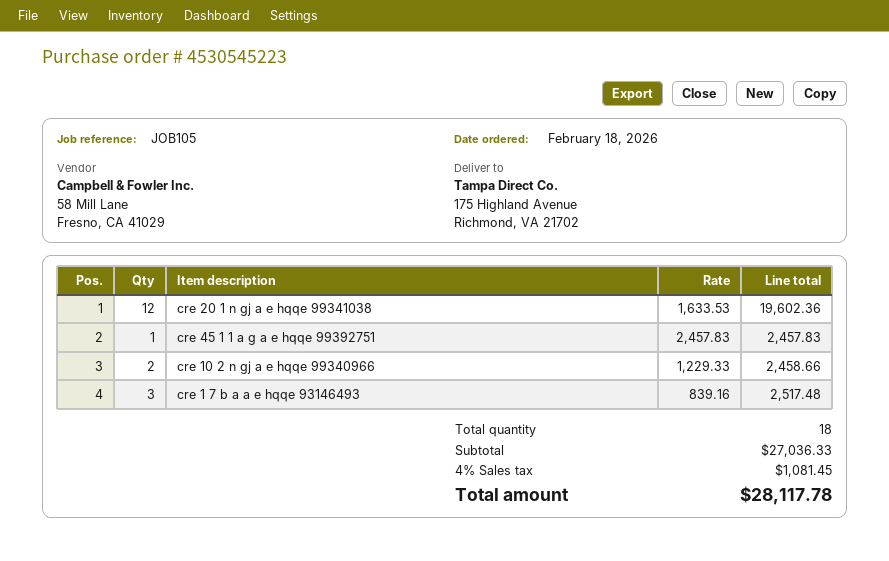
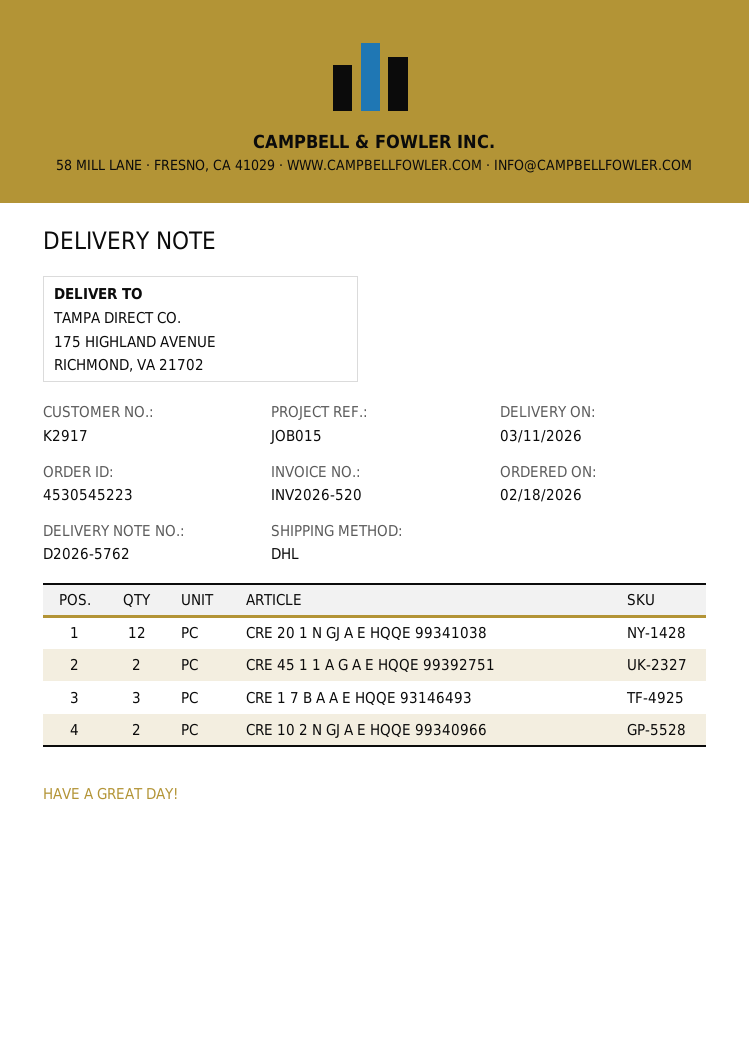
reference: JOB105 -> JOB015
cre 45 1 1 a g a e hqqe 99392751: 1 -> 2

